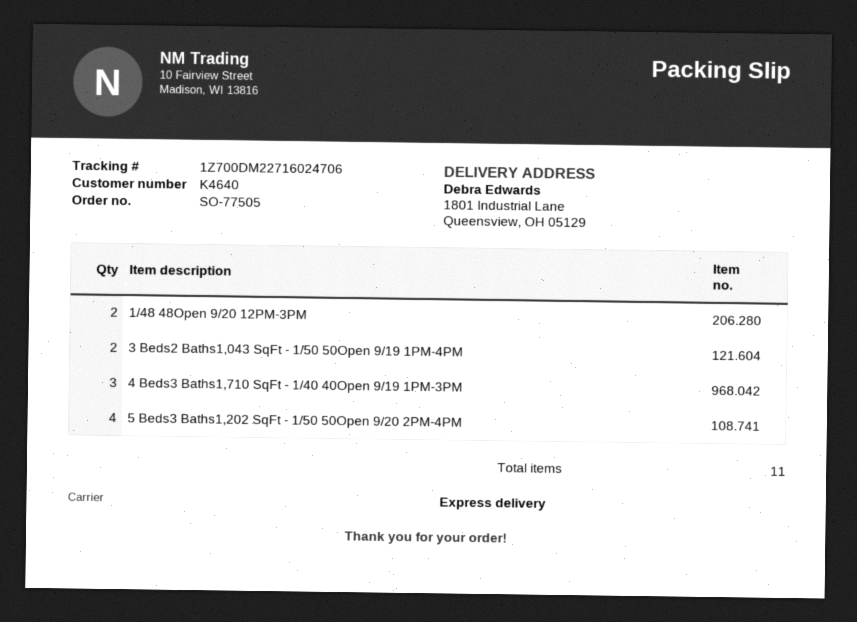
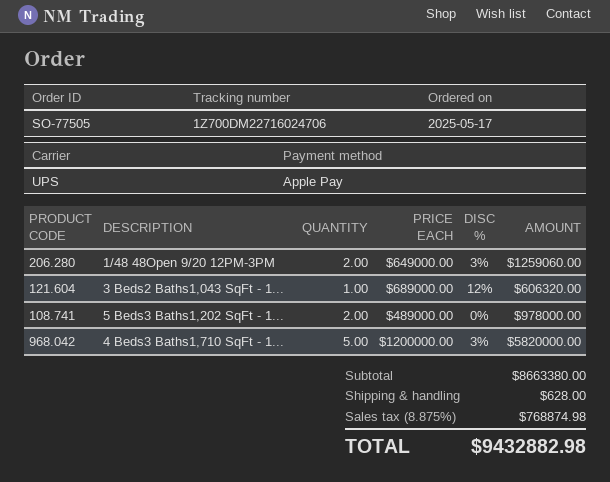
shipping method: express -> UPS
3 Beds2 Baths1,043 SqFt - 1/50 50Open 9/19 1PM-4PM: 2 -> 1
4 Beds3 Baths1,710 SqFt - 1/40 40Open 9/19 1PM-3PM: 3 -> 5
5 Beds3 Baths1,202 SqFt - 1/50 50Open 9/20 2PM-4PM: 4 -> 2

